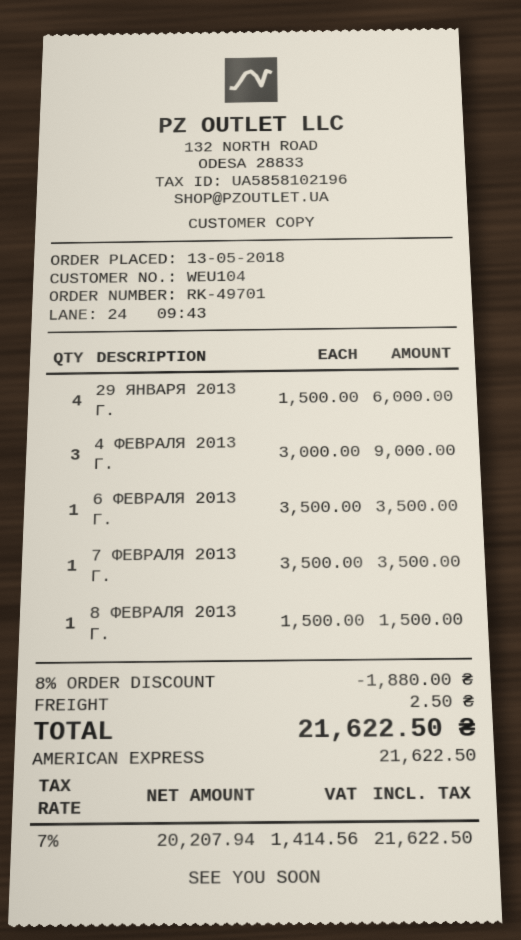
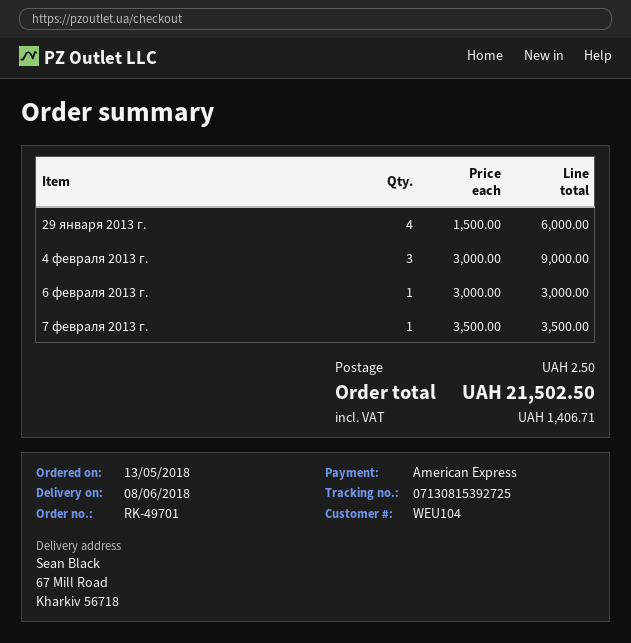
6 ФЕВРАЛЯ 2013 Г.: 1 x 3500.00 = 3500.00 -> 1 x 3000.00 = 3000.00
8 ФЕВРАЛЯ 2013 Г.: 1 x 1500.00 = 1500.00 -> none
discount: 8% = 1880.00 -> none
tax: 1414.56 -> 1406.71
total: 21622.50 -> 21502.50

